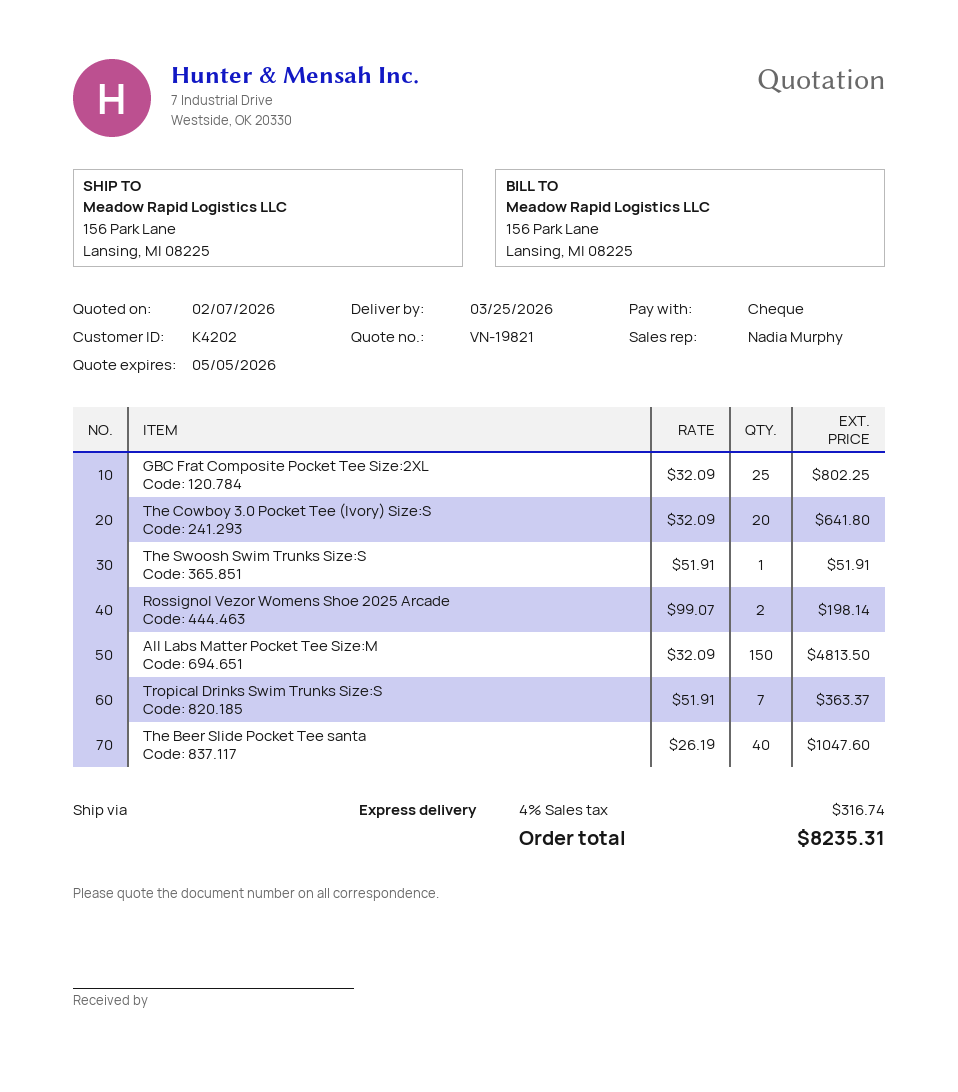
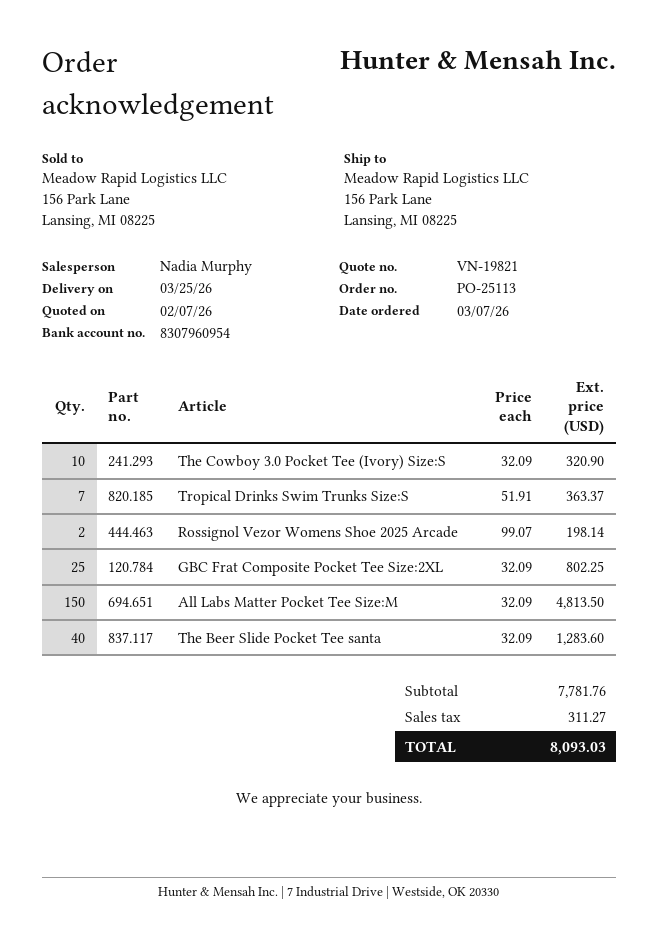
The Cowboy 3.0 Pocket Tee (Ivory) Size:S: 20 x 32.09 = 641.80 -> 10 x 32.09 = 320.90
The Swoosh Swim Trunks Size:S: 1 x 51.91 = 51.91 -> none
The Beer Slide Pocket Tee santa: 40 x 26.19 = 1047.60 -> 40 x 32.09 = 1283.60
tax: 316.74 -> 311.27
total: 8235.31 -> 8093.03

